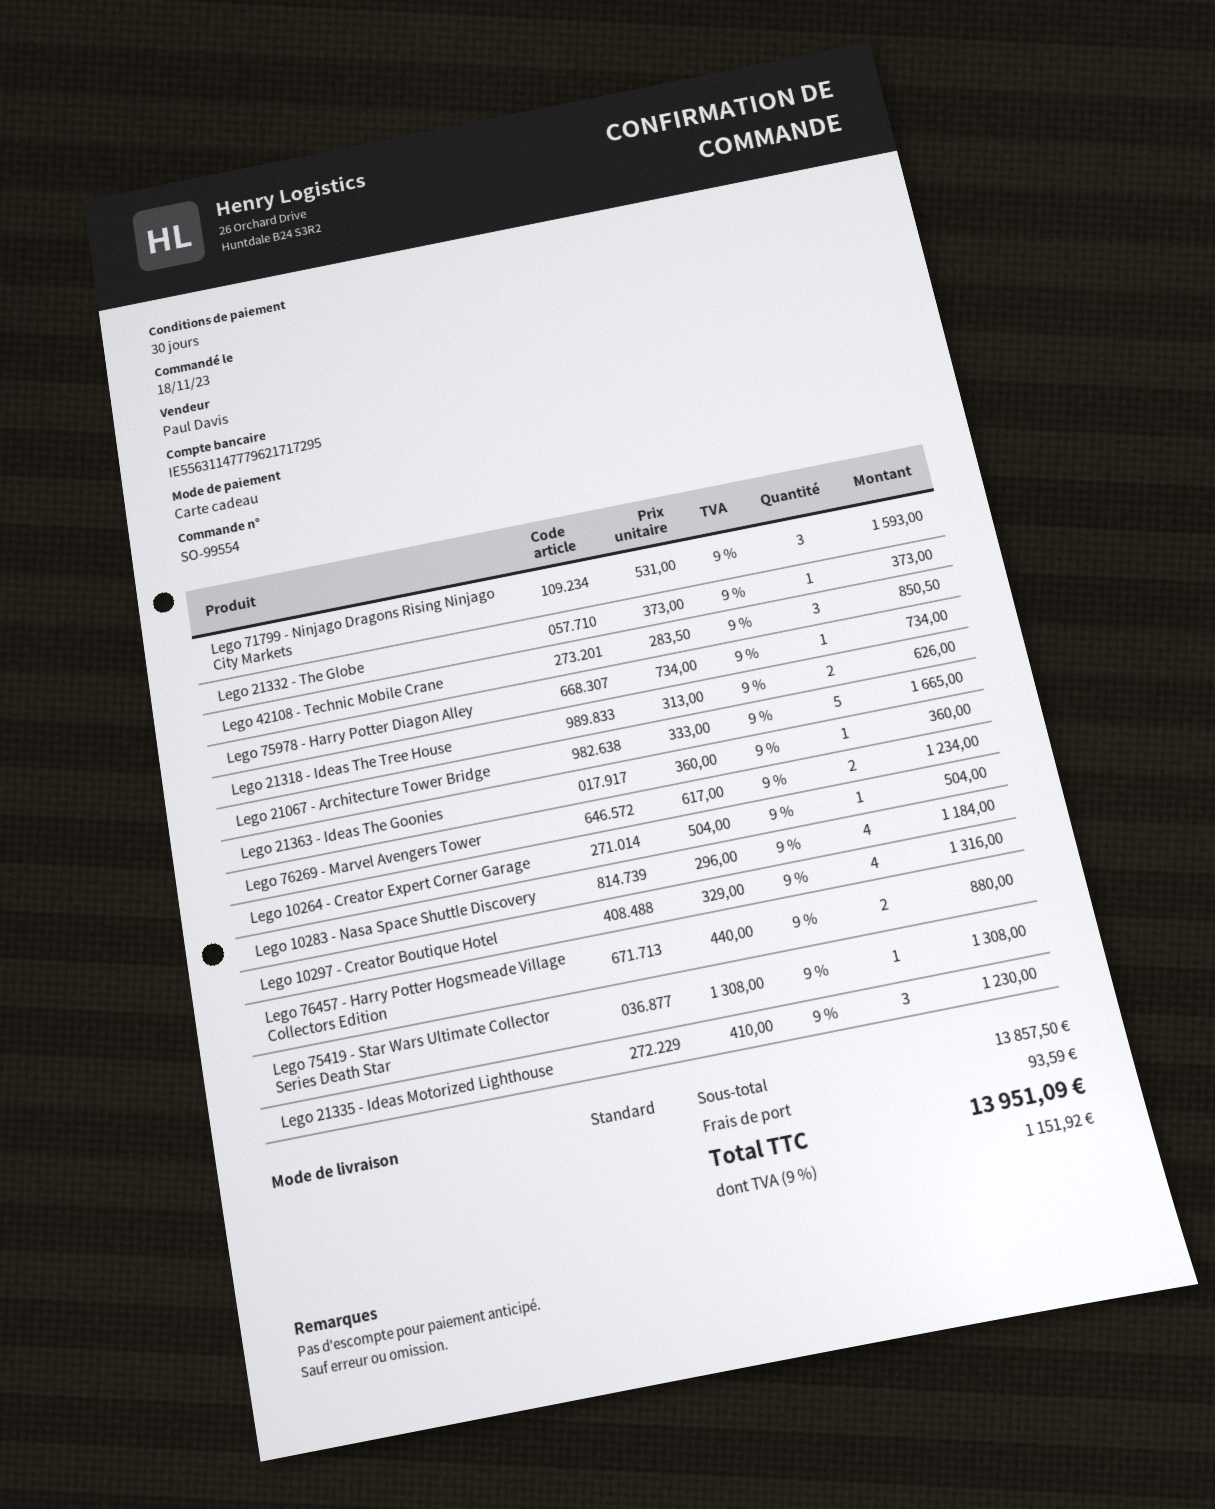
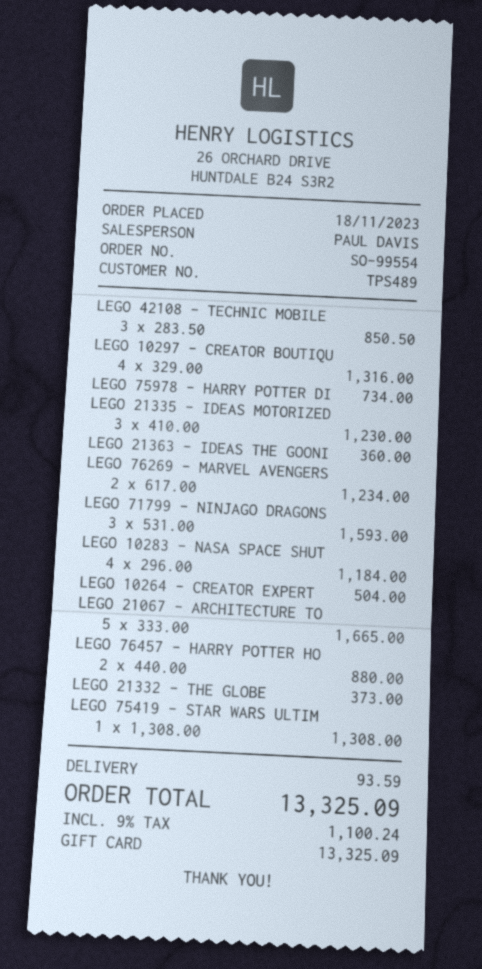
Lego 21318 - Ideas The Tree House: 2 x 313.00 = 626.00 -> none
tax: 9% = 1151.92 -> 9% = 1100.24
total: 13951.09 -> 13325.09

